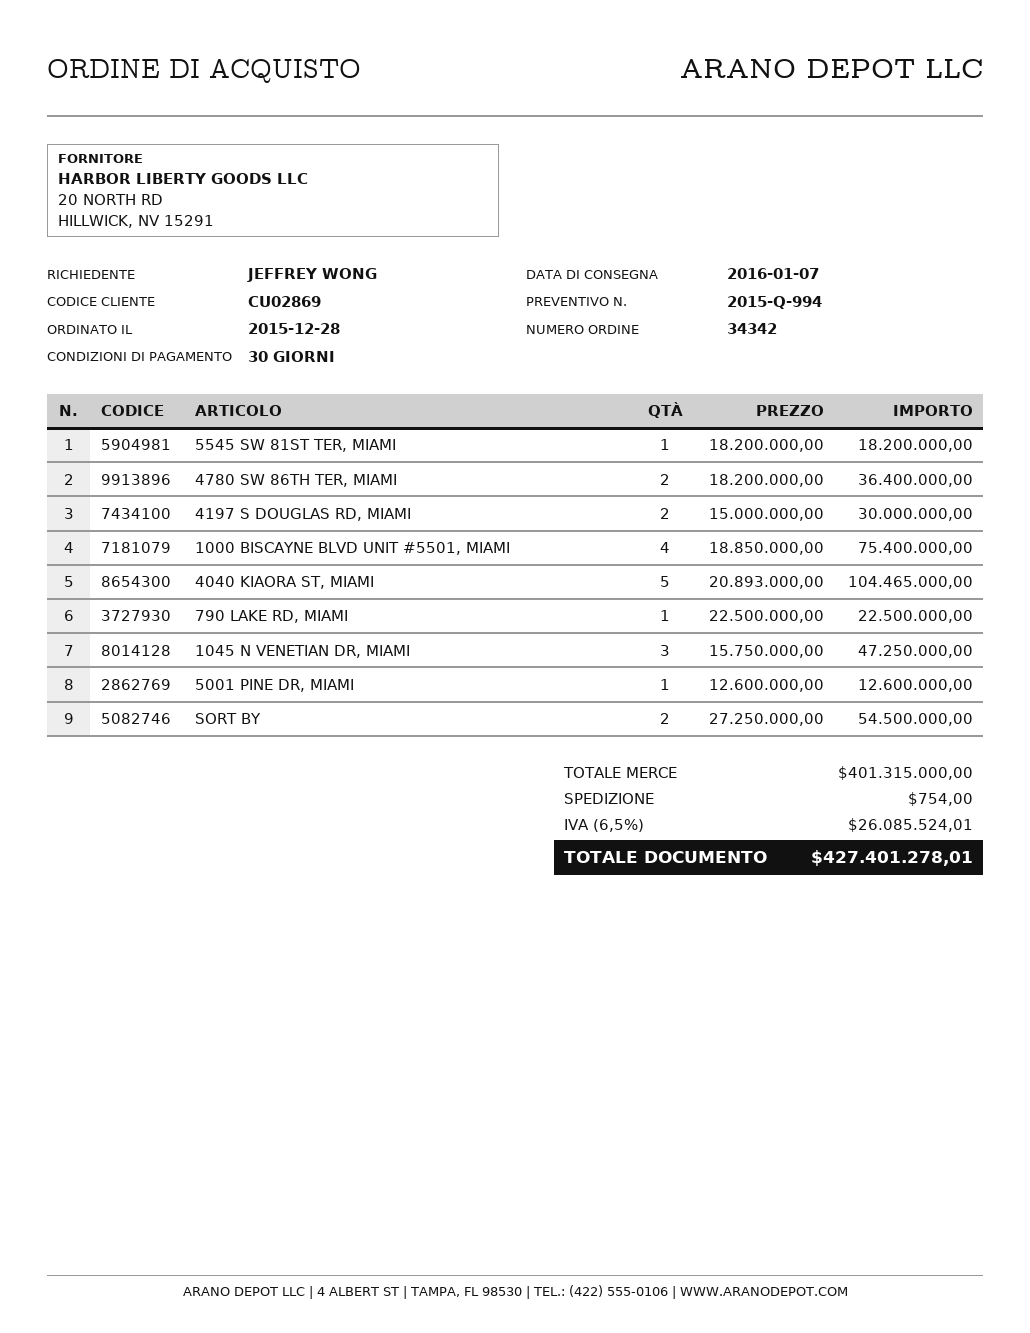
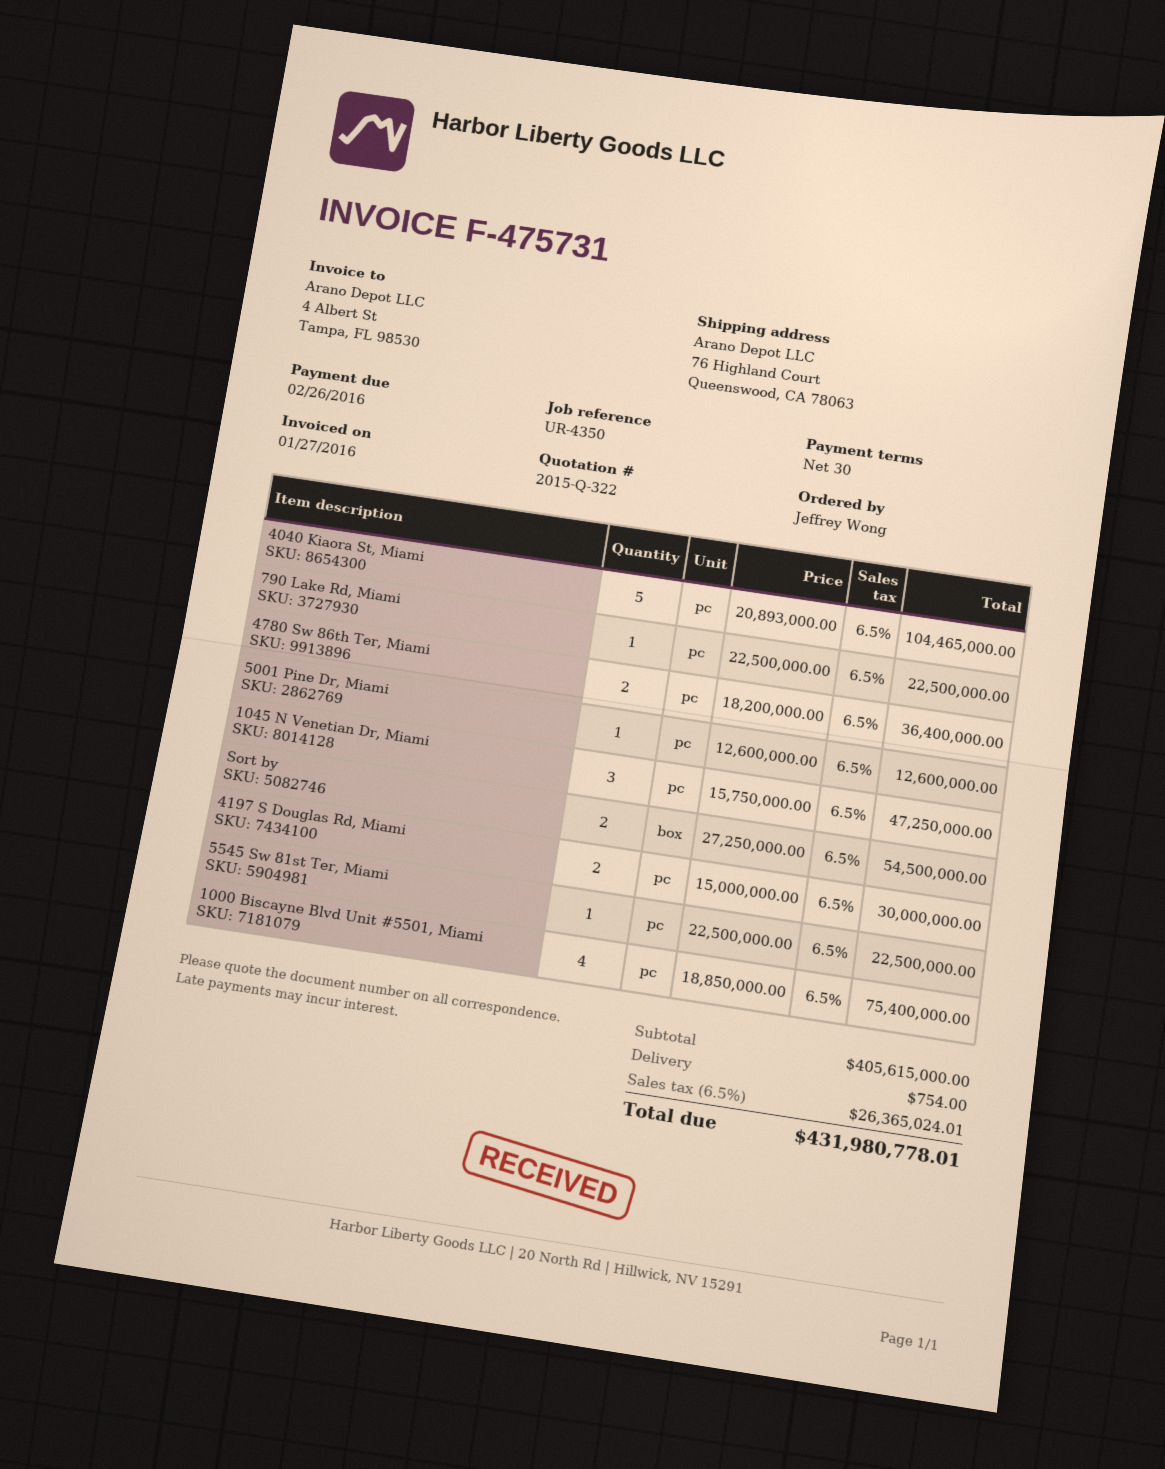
quote number: 2015-Q-994 -> 2015-Q-322
5545 SW 81ST TER, MIAMI: 1 x 18200000.00 = 18200000.00 -> 1 x 22500000.00 = 22500000.00
subtotal: 401315000.00 -> 405615000.00
tax: 6.5% = 26085524.01 -> 6.5% = 26365024.01
total: 427401278.01 -> 431980778.01

